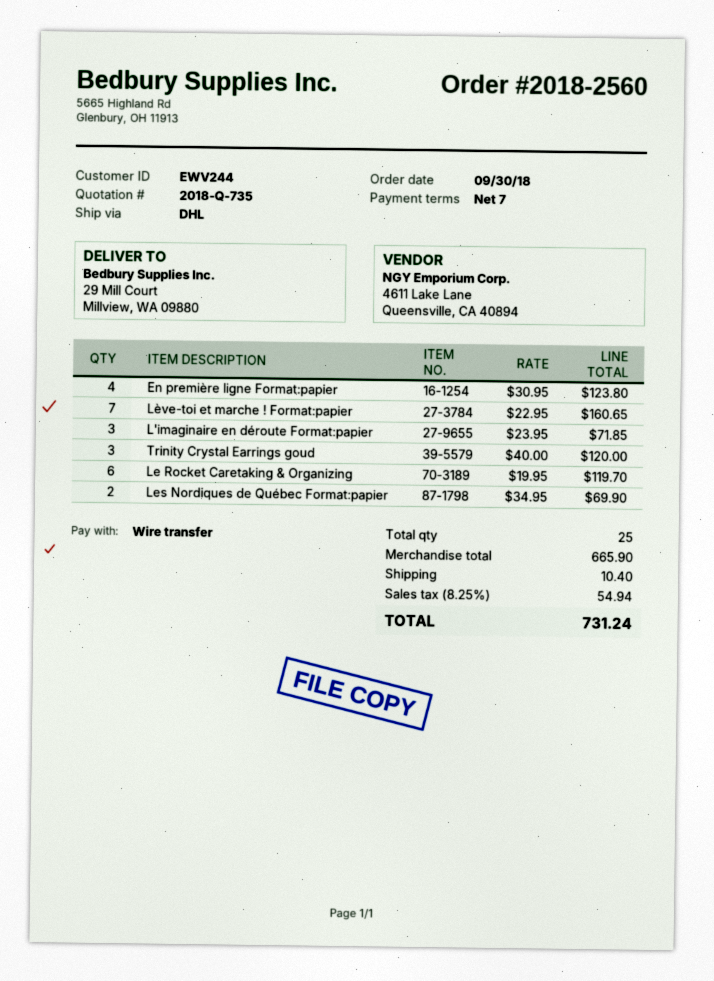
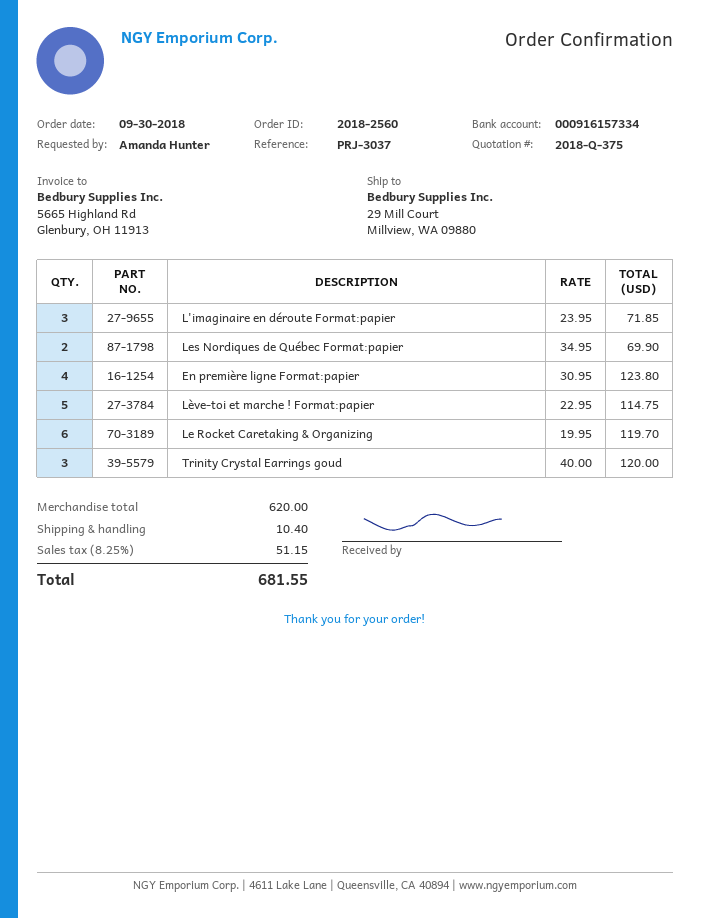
quote number: 2018-Q-735 -> 2018-Q-375
Lève-toi et marche ! Format:papier: 7 x 22.95 = 160.65 -> 5 x 22.95 = 114.75
subtotal: 665.90 -> 620.00
tax: 8.25% = 54.94 -> 8.25% = 51.15
total: 731.24 -> 681.55

